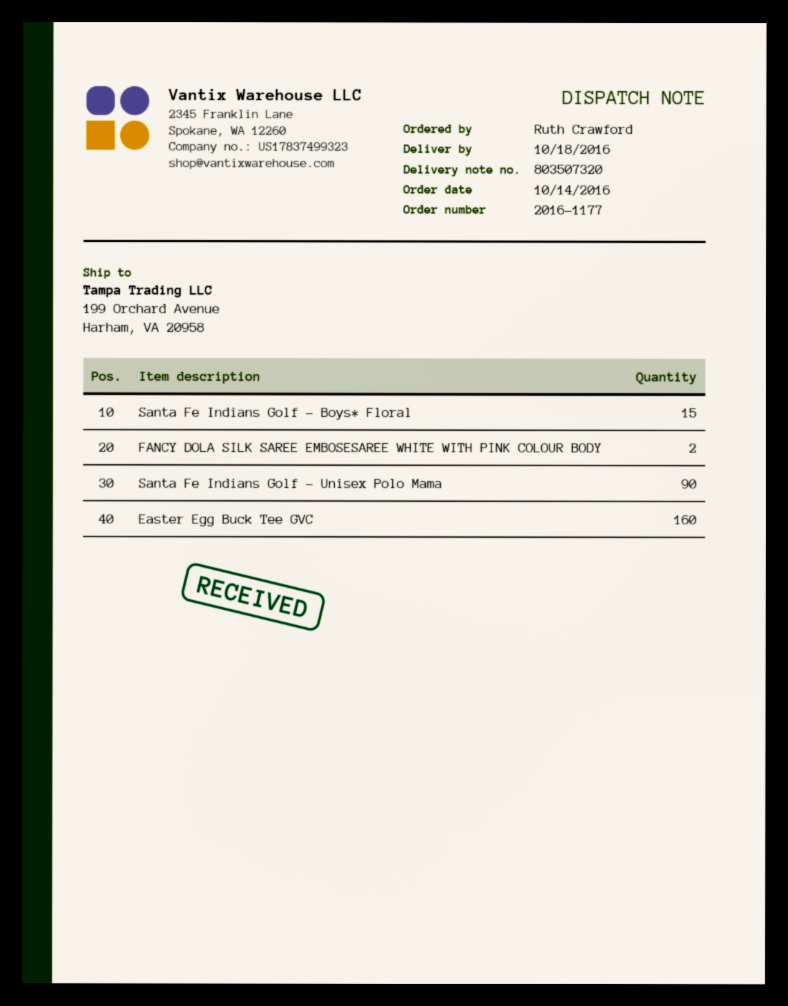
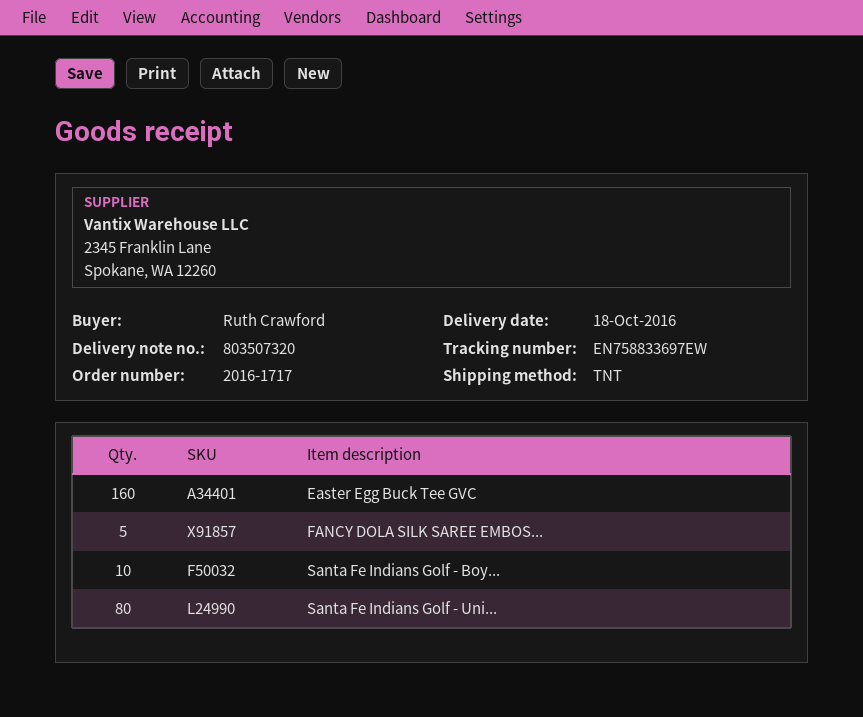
order number: 2016-1177 -> 2016-1717
Santa Fe Indians Golf - Boys* Floral: 15 -> 10
FANCY DOLA SILK SAREE EMBOSESAREE WHITE WITH PINK COLOUR BODY: 2 -> 5
Santa Fe Indians Golf - Unisex Polo Mama: 90 -> 80

